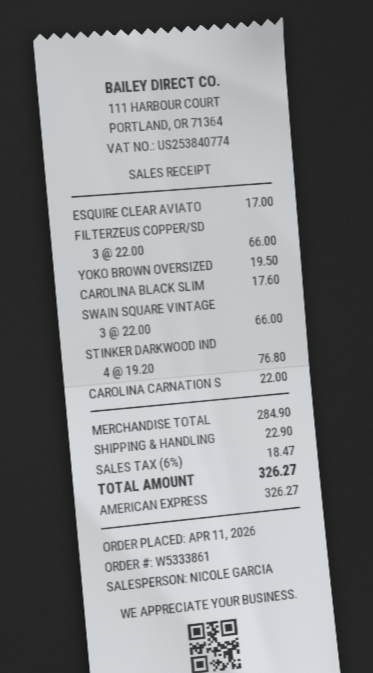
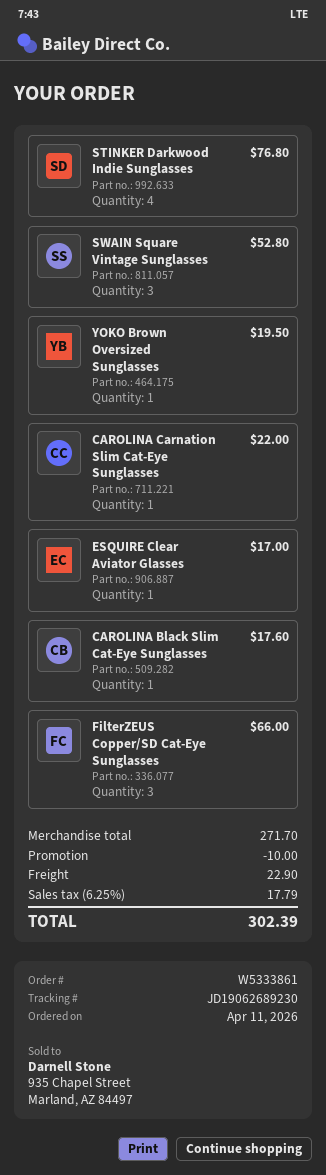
SWAIN SQUARE VINTAGE: 3 for 66.00 -> 3 for 52.80
subtotal: 284.90 -> 271.70
discount: none -> 10.00
tax: 6% = 18.47 -> 6.25% = 17.79
total: 326.27 -> 302.39

